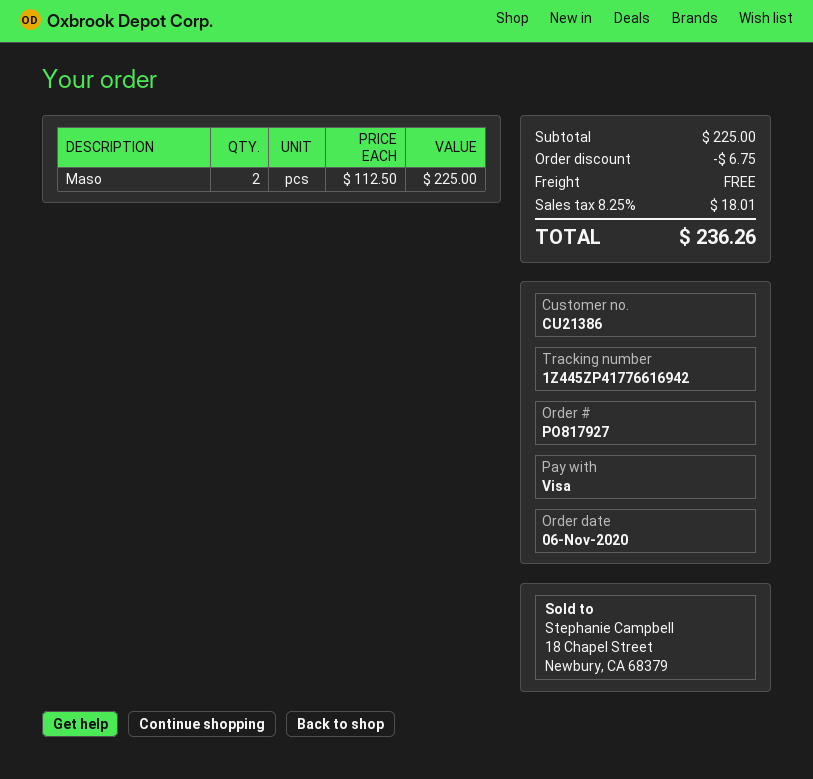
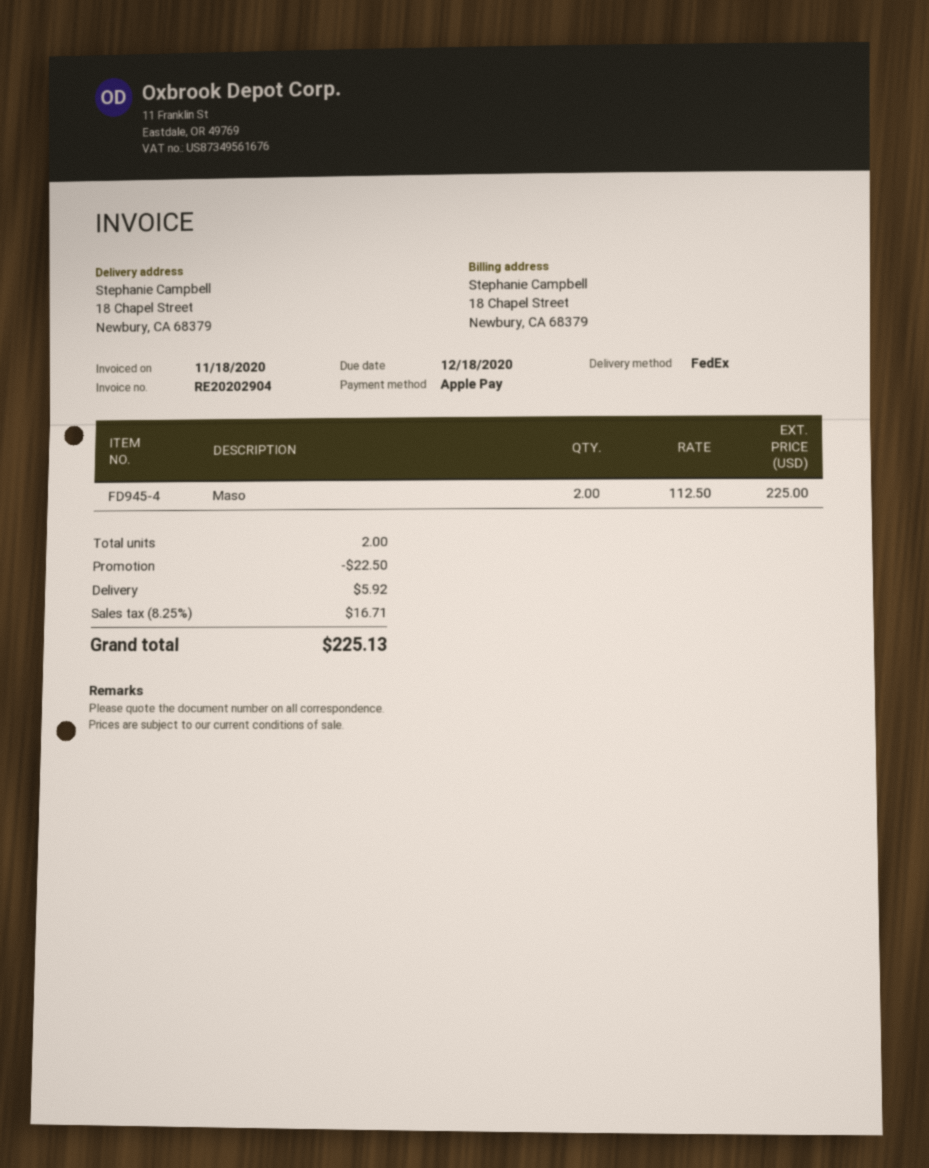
payment method: Visa -> Apple Pay
discount: 6.75 -> 22.50
shipping: 0.00 -> 5.92
tax: 8.25% = 18.01 -> 8.25% = 16.71
total: 236.26 -> 225.13

